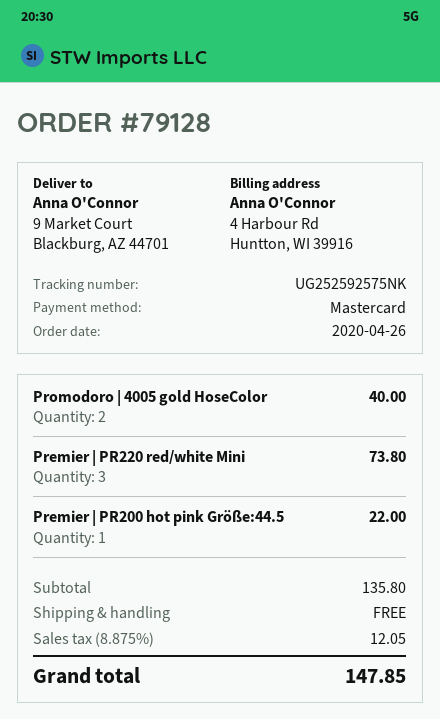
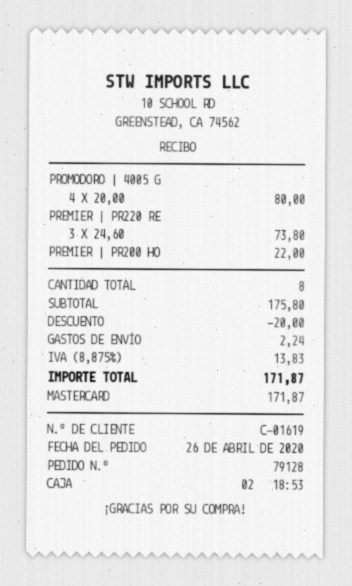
Promodoro | 4005 gold HoseColor: 2 for 40.00 -> 4 for 80.00
subtotal: 135.80 -> 175.80
discount: none -> 20.00
shipping: 0.00 -> 2.24
tax: 8.875% = 12.05 -> 8.875% = 13.83
total: 147.85 -> 171.87

